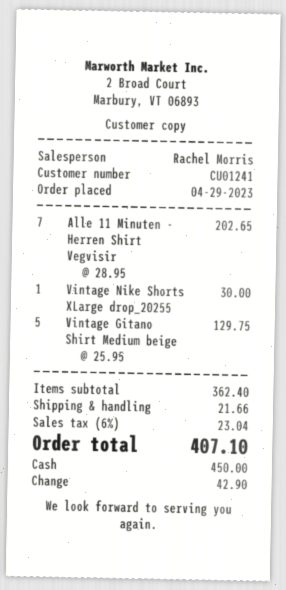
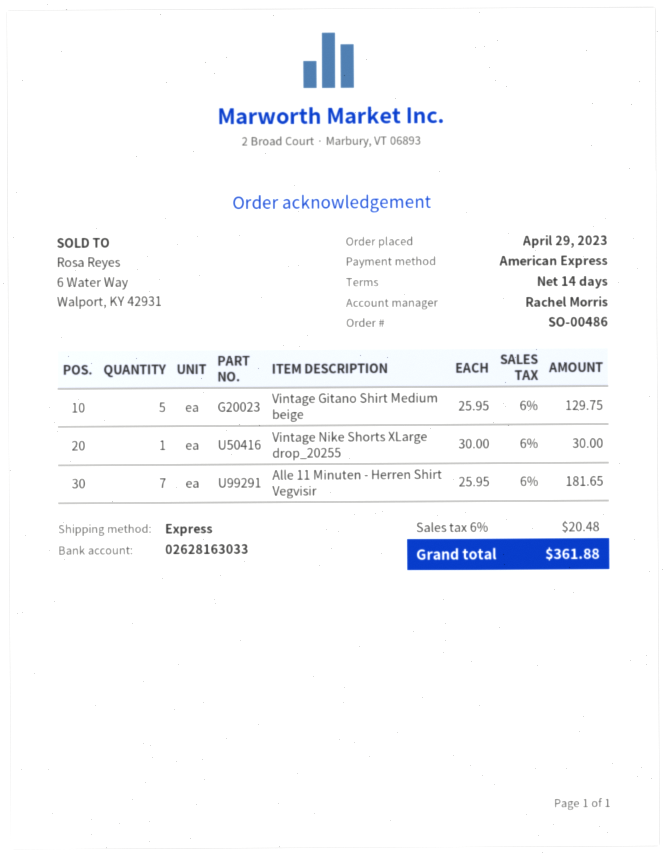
payment method: cash -> American Express
Alle 11 Minuten - Herren Shirt Vegvisir: 7 x 28.95 = 202.65 -> 7 x 25.95 = 181.65
shipping: 21.66 -> none
tax: 6% = 23.04 -> 6% = 20.48
total: 407.10 -> 361.88

